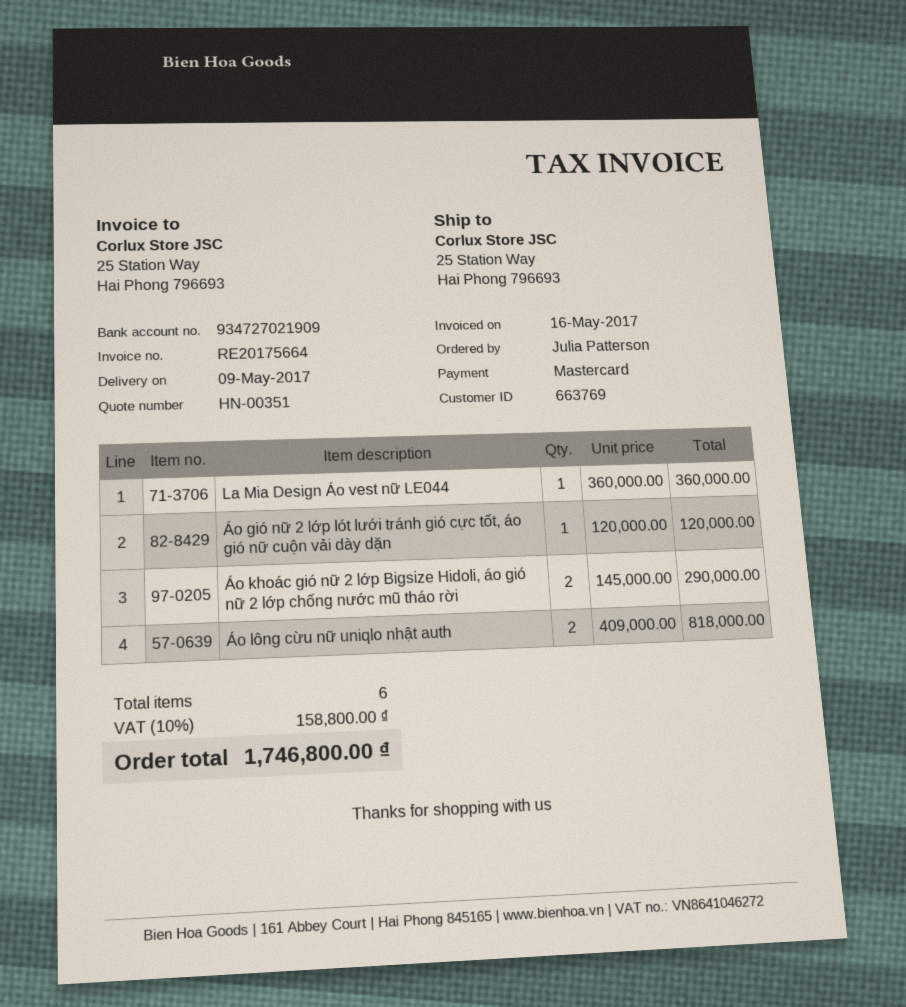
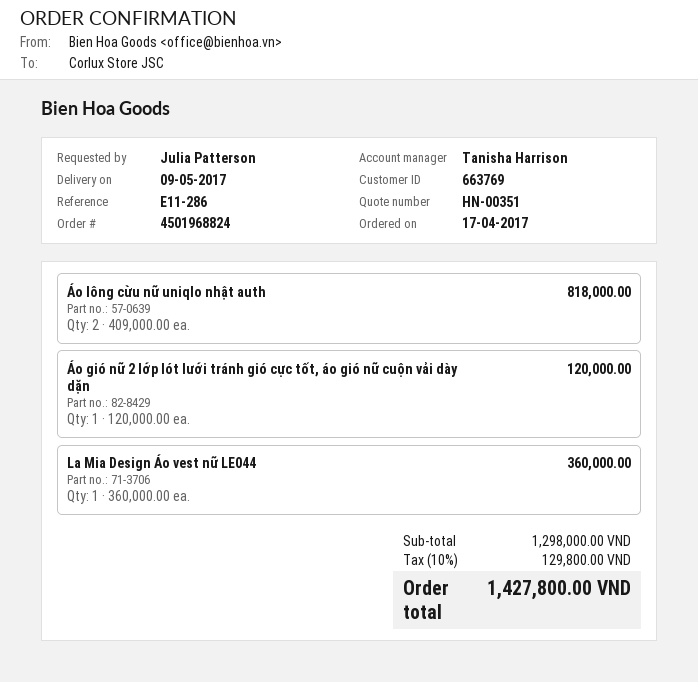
Áo khoác gió nữ 2 lớp Bigsize Hidoli, áo gió nữ 2 lớp chống nước mũ tháo rời: 2 x 145000.00 = 290000.00 -> none
tax: 10% = 158800.00 -> 10% = 129800.00
total: 1746800.00 -> 1427800.00

